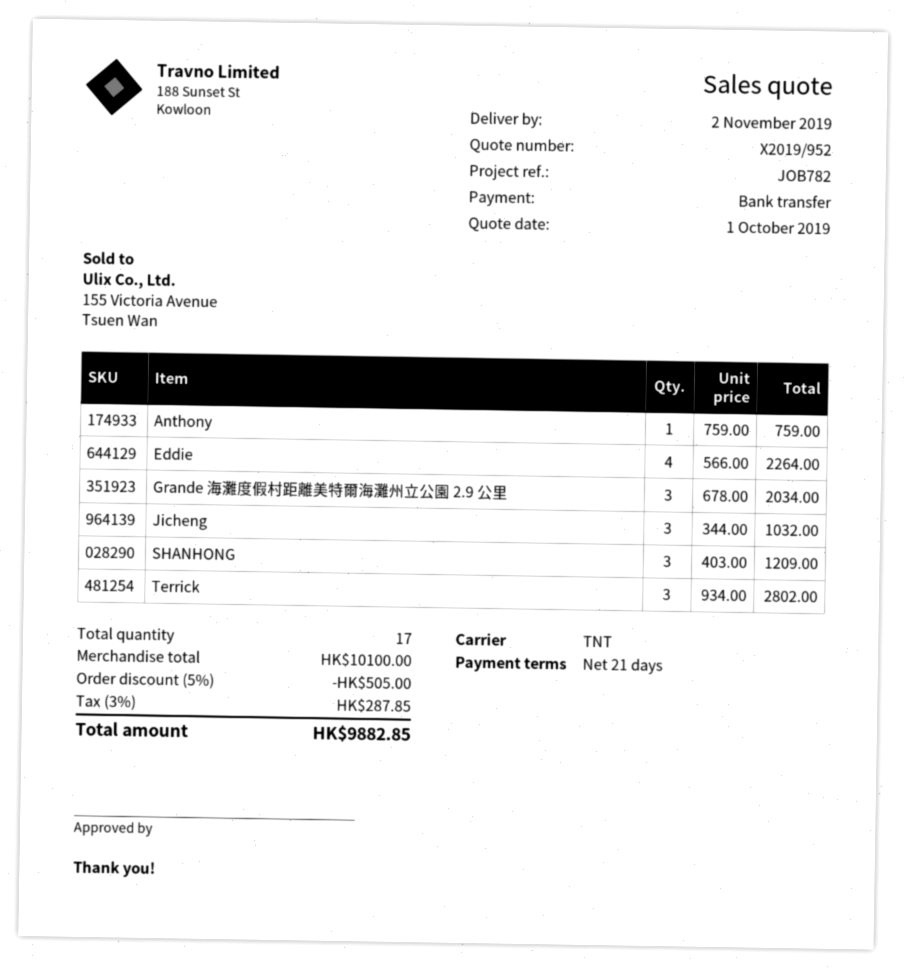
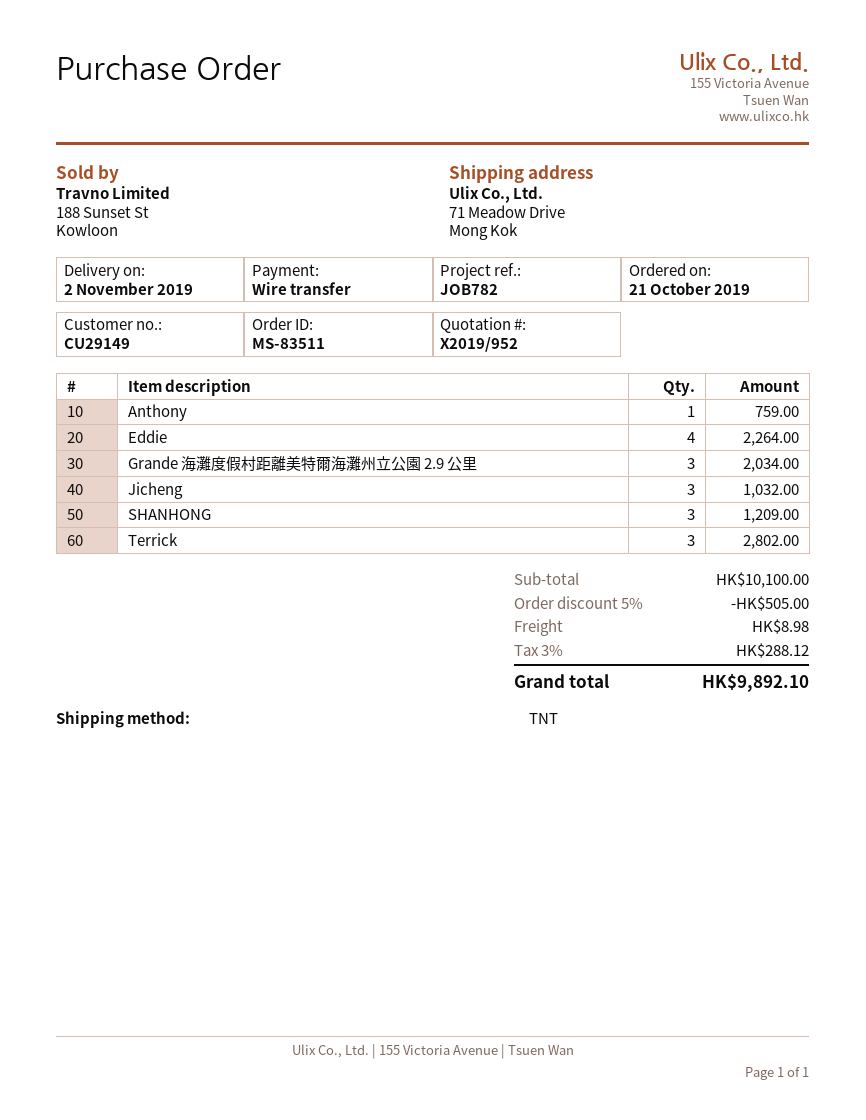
shipping: none -> 8.98
tax: 3% = 287.85 -> 3% = 288.12
total: 9882.85 -> 9892.10

